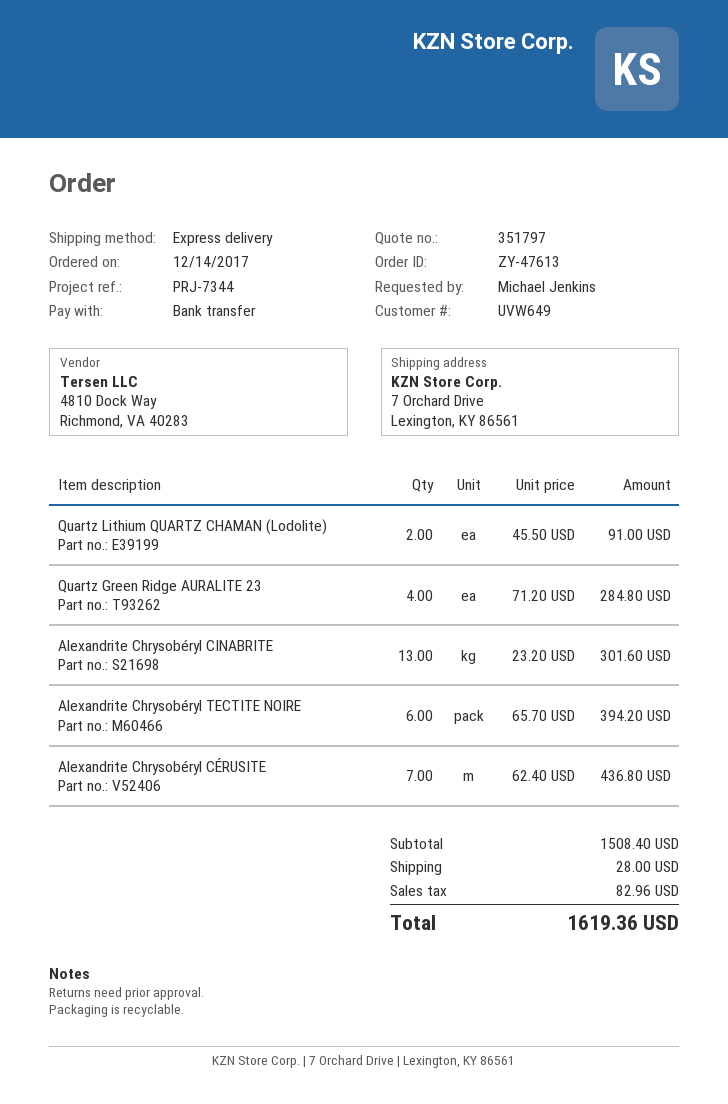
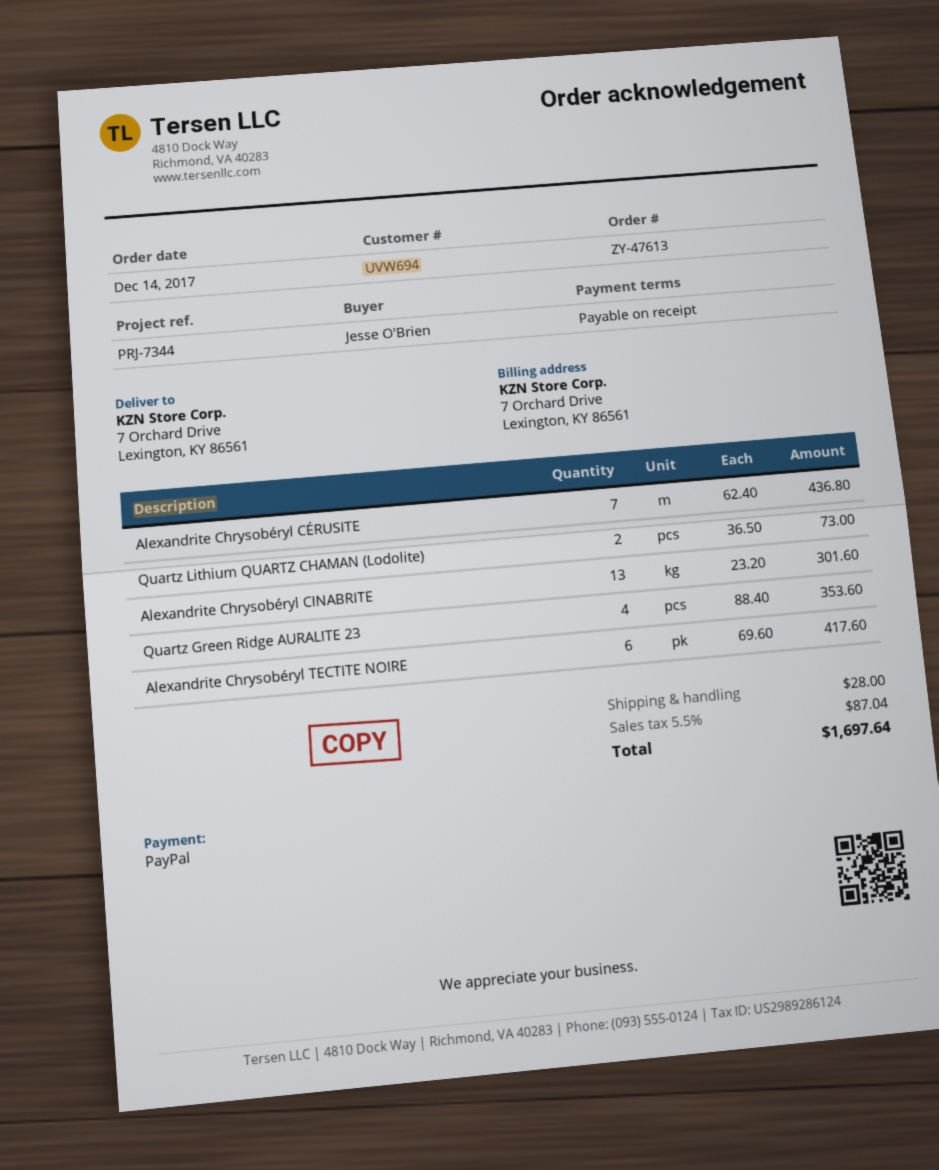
customer number: UVW649 -> UVW694
ordered by: Michael Jenkins -> Jesse O'Brien
payment method: bank transfer -> PayPal
Quartz Lithium QUARTZ CHAMAN (Lodolite): 2 x 45.50 = 91.00 -> 2 x 36.50 = 73.00
Quartz Green Ridge AURALITE 23: 4 x 71.20 = 284.80 -> 4 x 88.40 = 353.60
Alexandrite Chrysobéryl TECTITE NOIRE: 6 x 65.70 = 394.20 -> 6 x 69.60 = 417.60
tax: 82.96 -> 87.04
total: 1619.36 -> 1697.64

